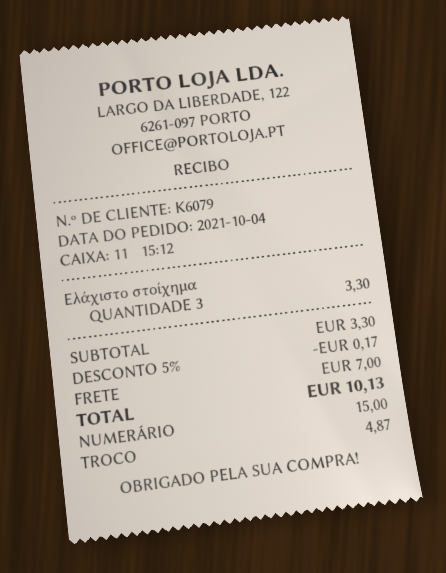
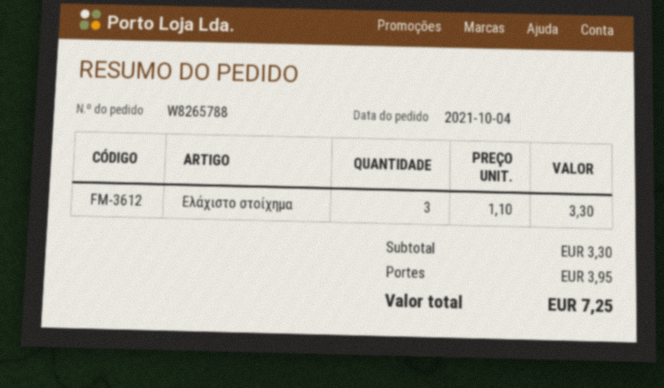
discount: 5% = 0.17 -> none
shipping: 7.00 -> 3.95
total: 10.13 -> 7.25

